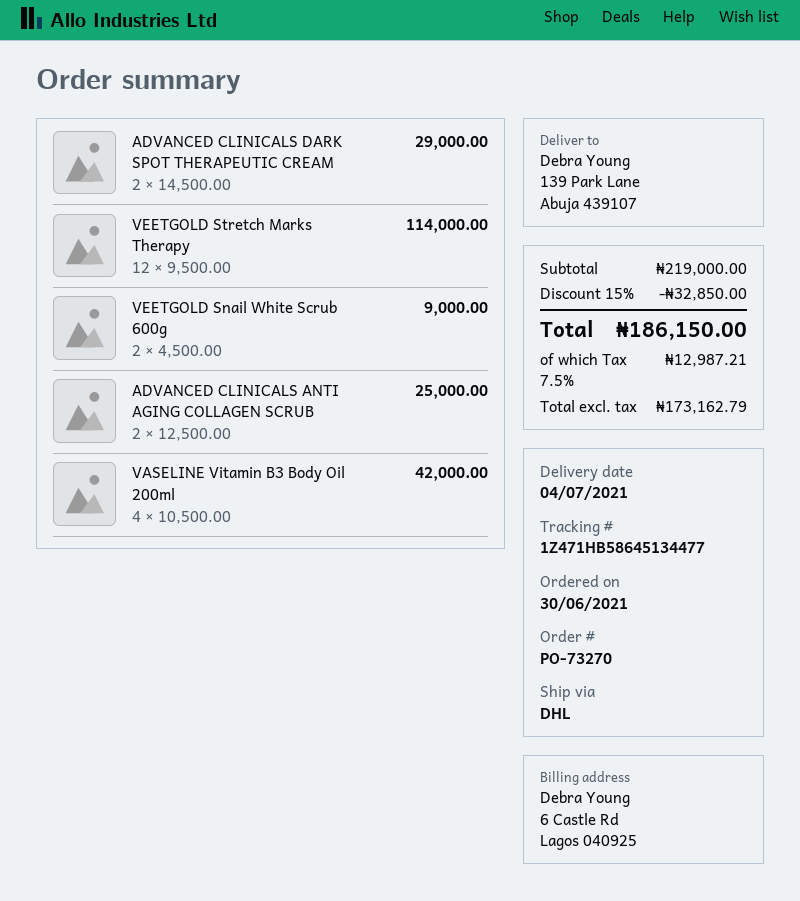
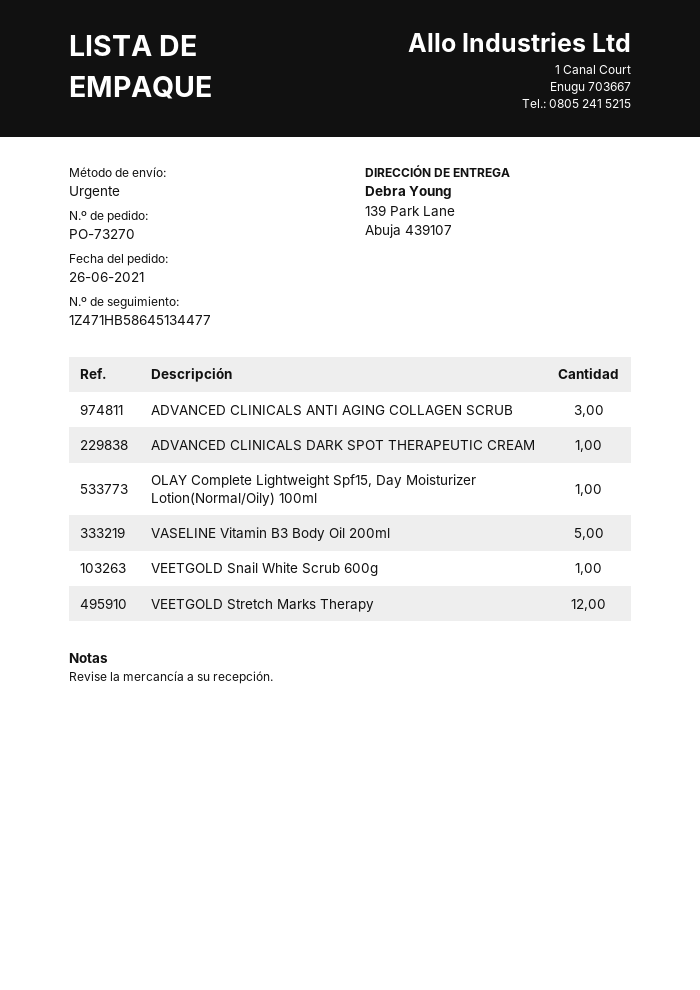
order date: 2021-06-30 -> 2021-06-26
shipping method: DHL -> express
ADVANCED CLINICALS DARK SPOT THERAPEUTIC CREAM: 2 -> 1
VEETGOLD Snail White Scrub 600g: 2 -> 1
ADVANCED CLINICALS ANTI AGING COLLAGEN SCRUB: 2 -> 3
VASELINE Vitamin B3 Body Oil 200ml: 4 -> 5
OLAY Complete Lightweight Spf15, Day Moisturizer Lotion(Normal/Oily) 100ml: none -> 1

